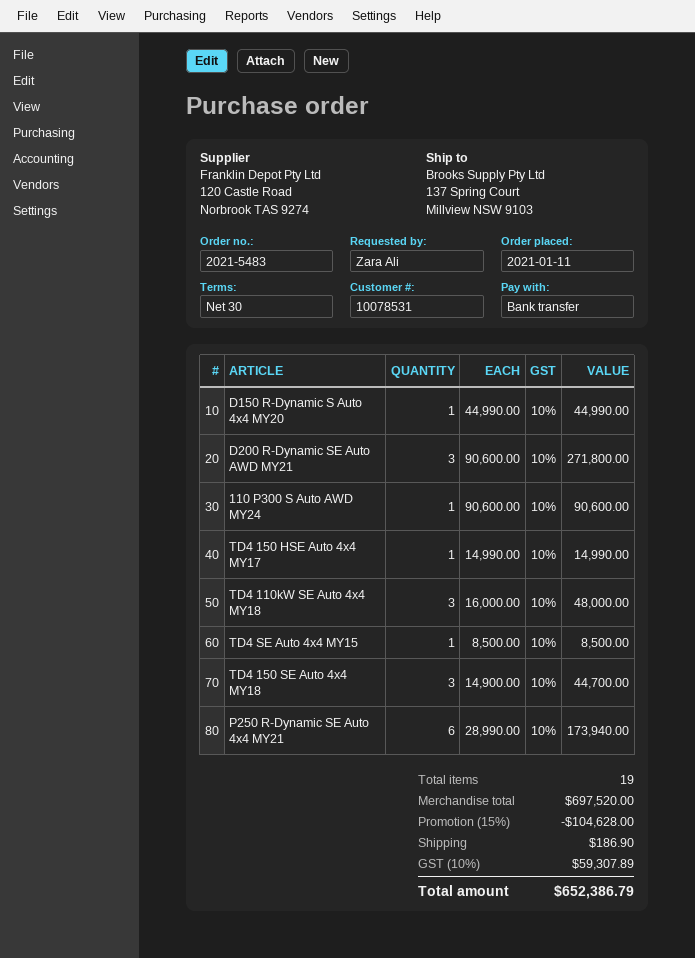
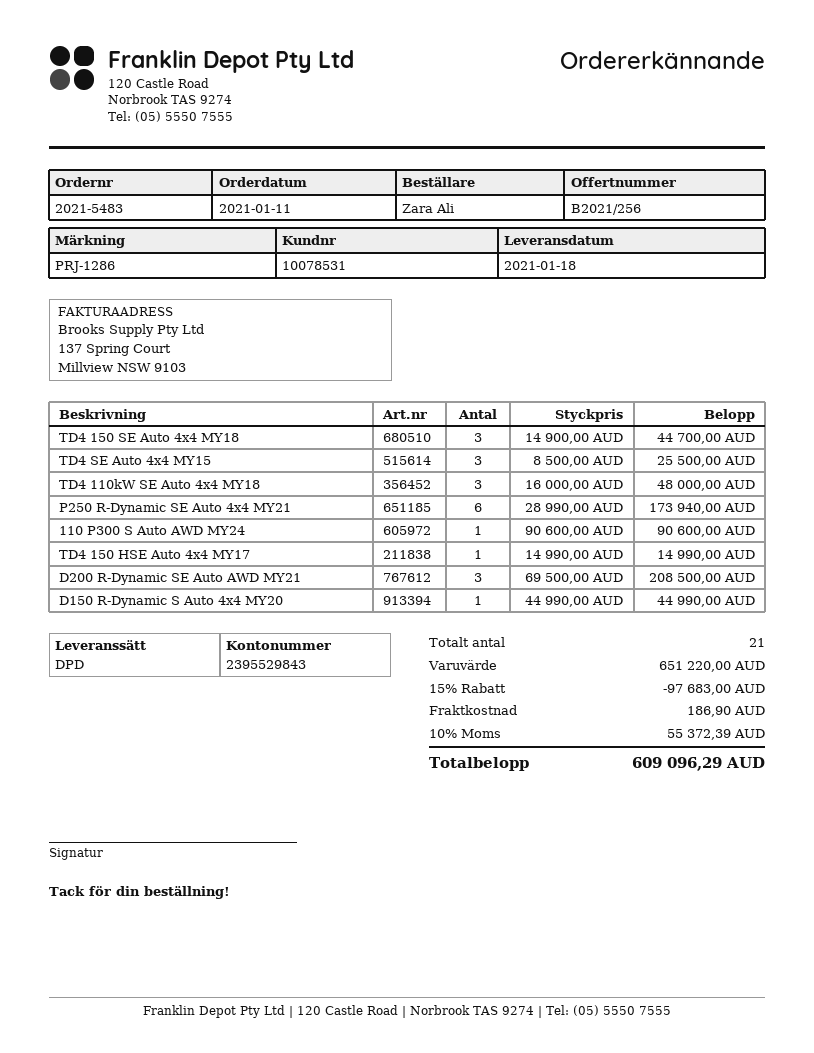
D200 R-Dynamic SE Auto AWD MY21: 3 x 90600.00 = 271800.00 -> 3 x 69500.00 = 208500.00
TD4 SE Auto 4x4 MY15: 1 x 8500.00 = 8500.00 -> 3 x 8500.00 = 25500.00
total quantity: 19 -> 21
subtotal: 697520.00 -> 651220.00
discount: 15% = 104628.00 -> 15% = 97683.00
tax: 10% = 59307.89 -> 10% = 55372.39
total: 652386.79 -> 609096.29

